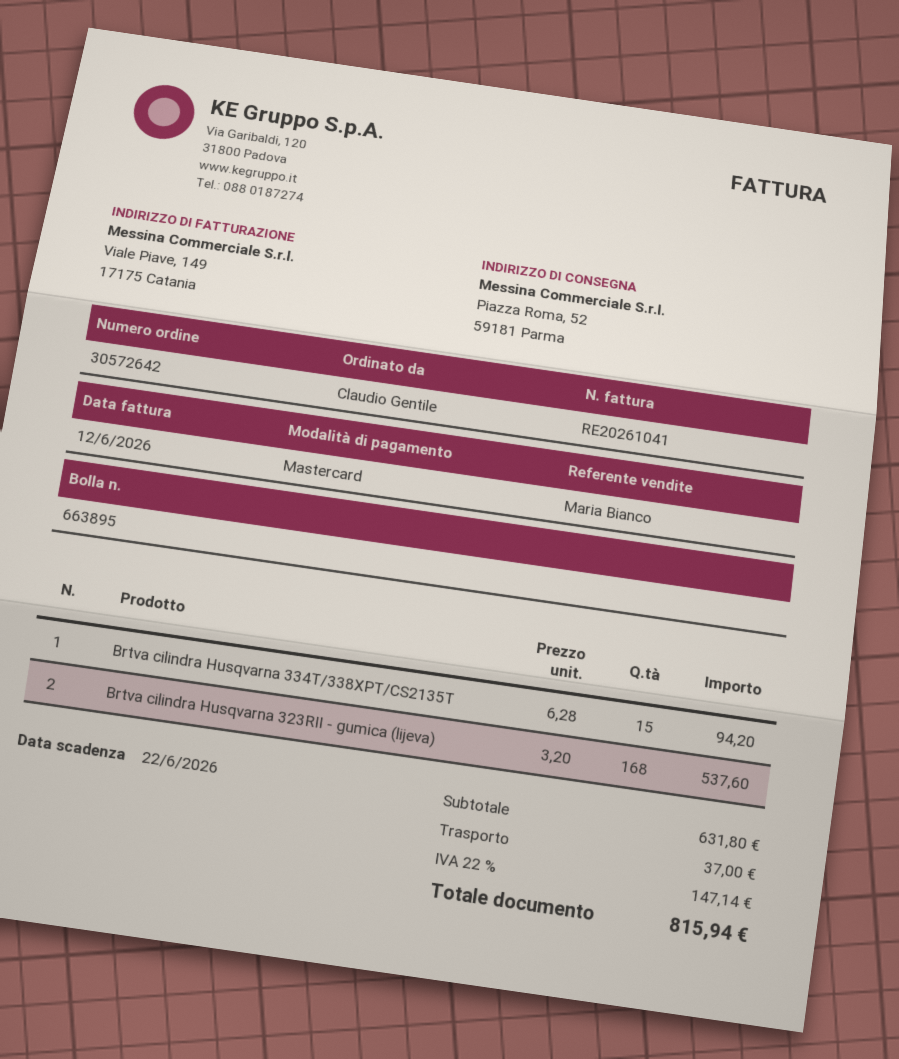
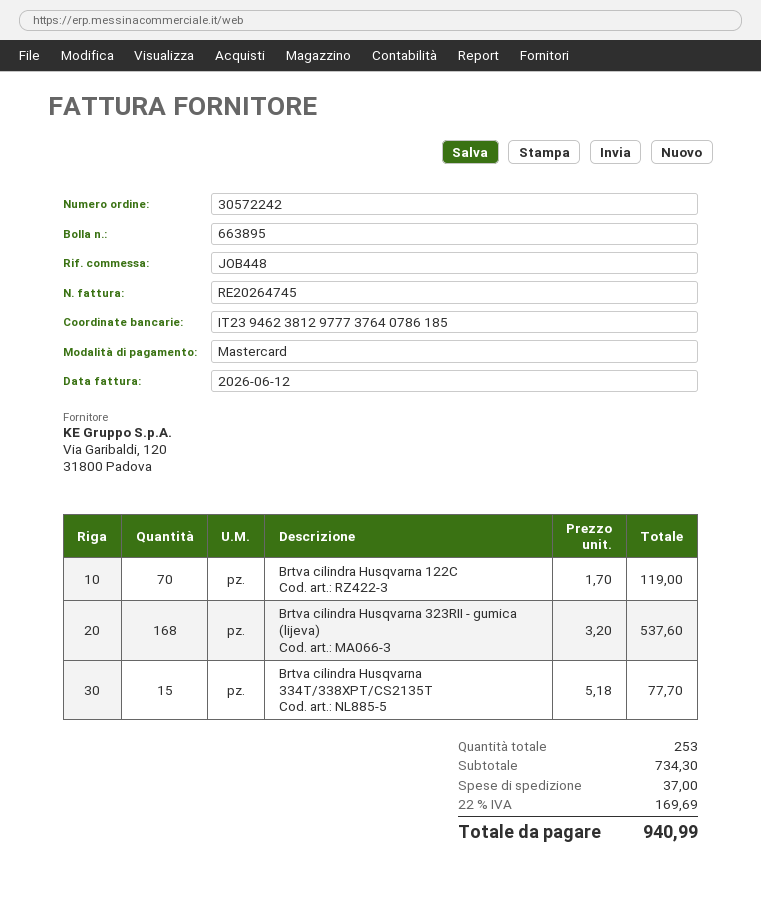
order number: 30572642 -> 30572242
invoice number: RE20261041 -> RE20264745
Brtva cilindra Husqvarna 334T/338XPT/CS2135T: 15 x 6.28 = 94.20 -> 15 x 5.18 = 77.70
Brtva cilindra Husqvarna 122C: none -> 70 x 1.70 = 119.00
subtotal: 631.80 -> 734.30
tax: 22% = 147.14 -> 22% = 169.69
total: 815.94 -> 940.99

